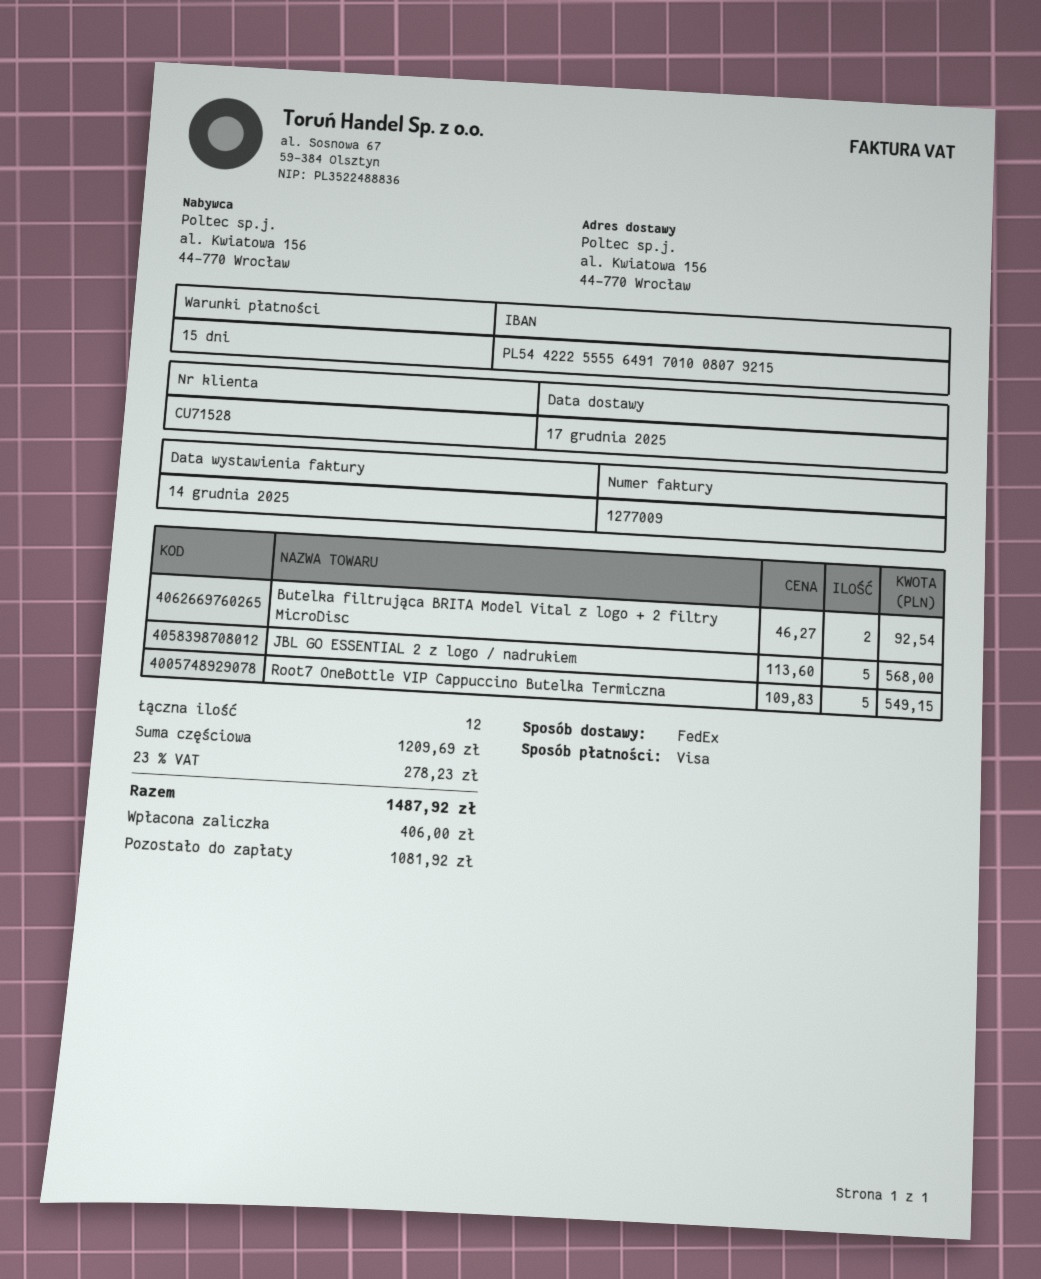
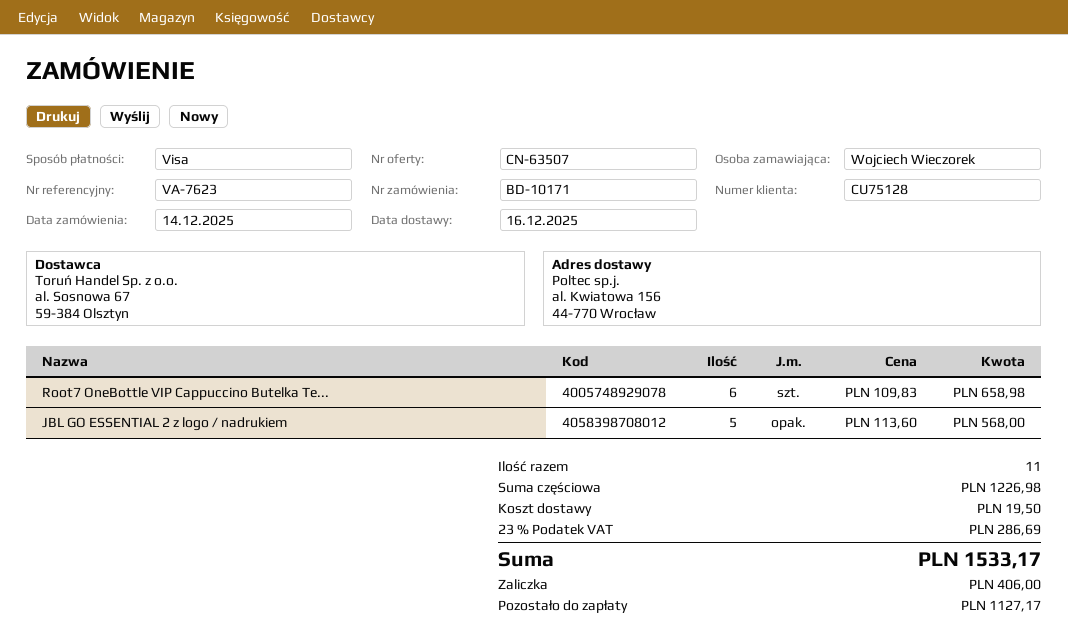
delivery date: 2025-12-17 -> 2025-12-16
customer number: CU71528 -> CU75128
Butelka filtrująca BRITA Model Vital z logo + 2 filtry MicroDisc: 2 x 46.27 = 92.54 -> none
Root7 OneBottle VIP Cappuccino Butelka Termiczna: 5 x 109.83 = 549.15 -> 6 x 109.83 = 658.98
total quantity: 12 -> 11
subtotal: 1209.69 -> 1226.98
shipping: none -> 19.50
tax: 23% = 278.23 -> 23% = 286.69
total: 1487.92 -> 1533.17
balance: 1081.92 -> 1127.17

